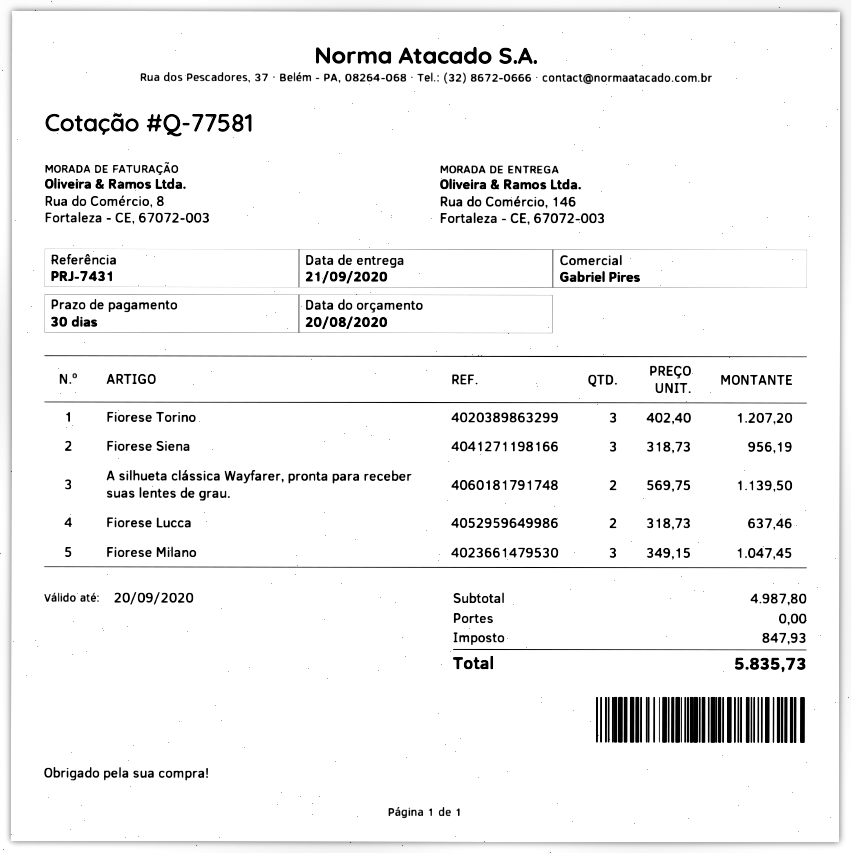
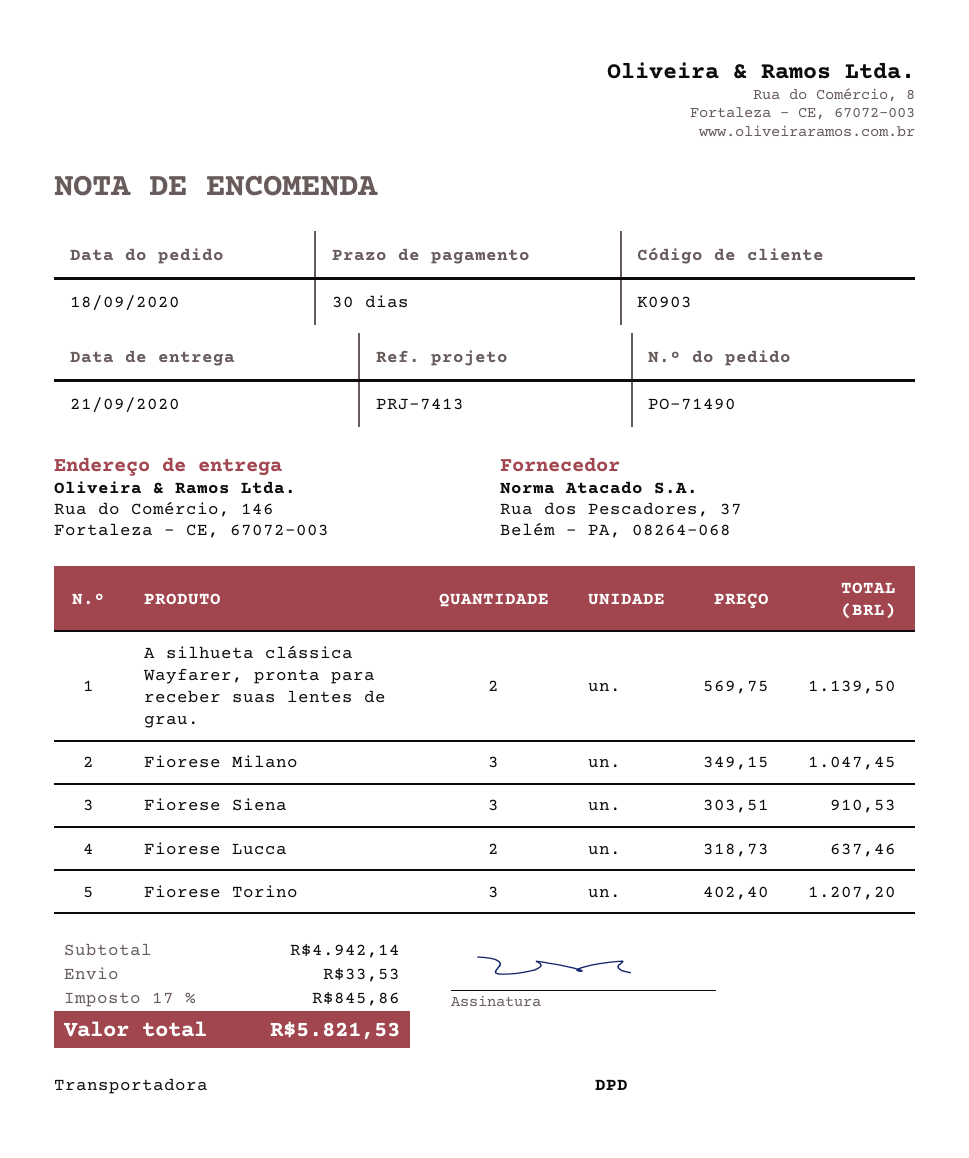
reference: PRJ-7431 -> PRJ-7413
Fiorese Siena: 3 x 318.73 = 956.19 -> 3 x 303.51 = 910.53
subtotal: 4987.80 -> 4942.14
shipping: 0.00 -> 33.53
tax: 847.93 -> 845.86
total: 5835.73 -> 5821.53

